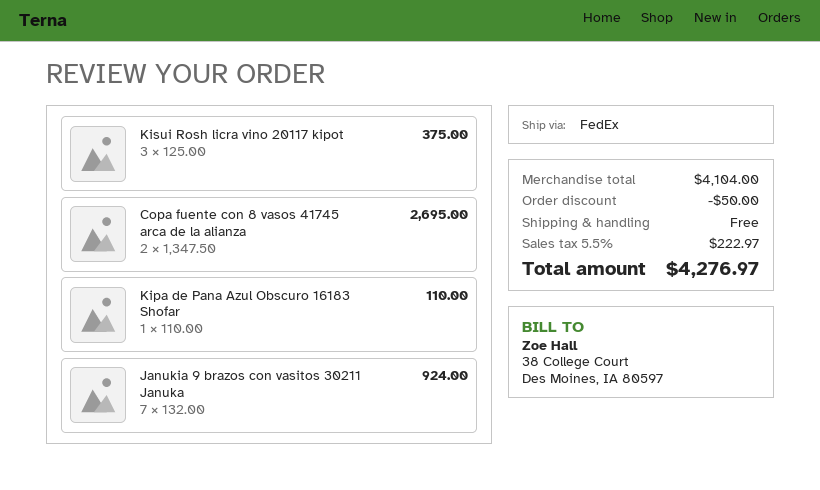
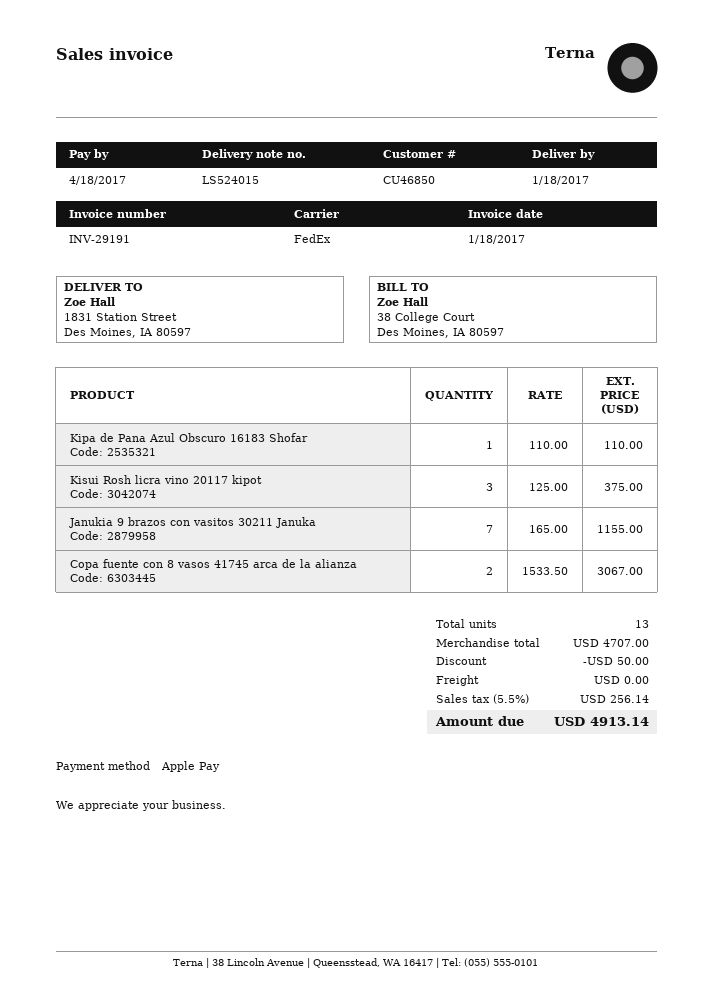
Copa fuente con 8 vasos 41745 arca de la alianza: 2 x 1347.50 = 2695.00 -> 2 x 1533.50 = 3067.00
Janukia 9 brazos con vasitos 30211 Januka: 7 x 132.00 = 924.00 -> 7 x 165.00 = 1155.00
subtotal: 4104.00 -> 4707.00
tax: 5.5% = 222.97 -> 5.5% = 256.14
total: 4276.97 -> 4913.14

